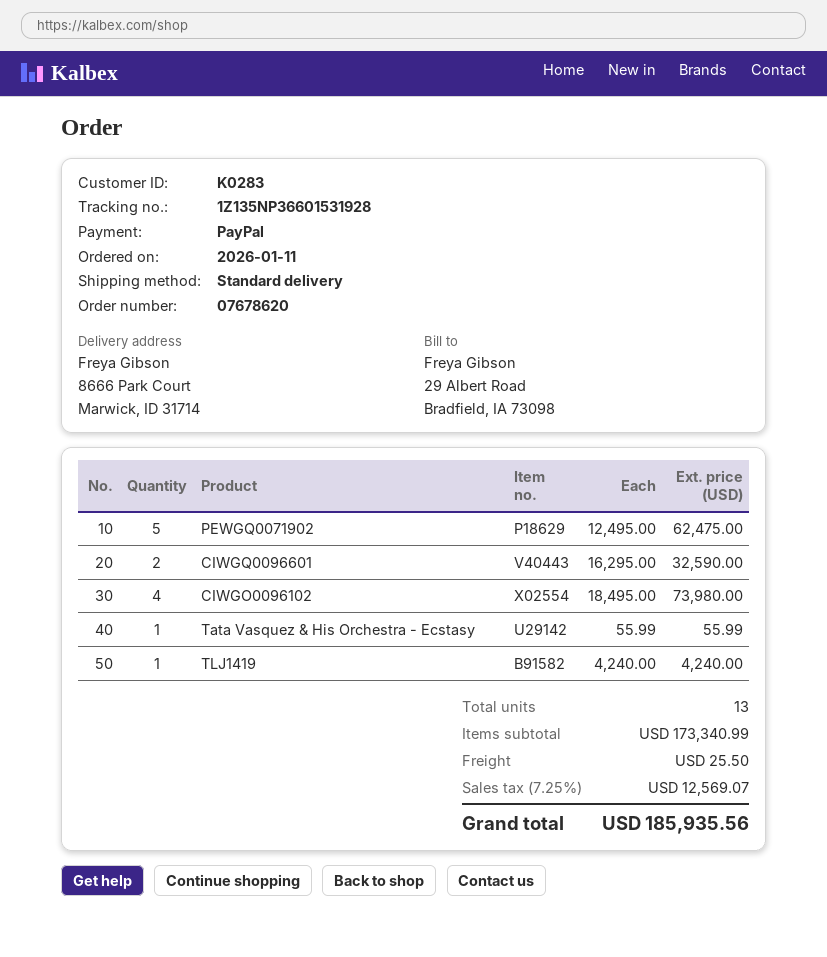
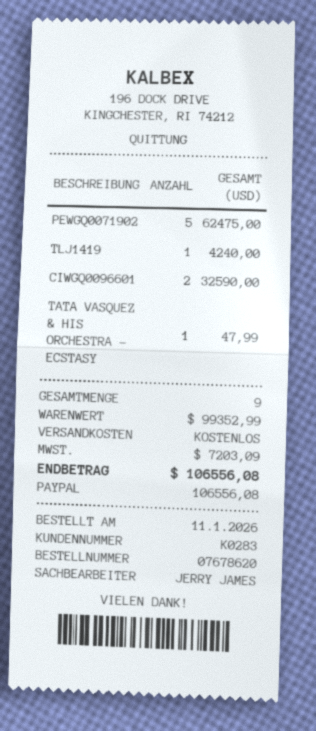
CIWGO0096102: 4 for 73980.00 -> none
Tata Vasquez & His Orchestra - Ecstasy: 1 for 55.99 -> 1 for 47.99
total quantity: 13 -> 9
subtotal: 173340.99 -> 99352.99
shipping: 25.50 -> 0.00
tax: 12569.07 -> 7203.09
total: 185935.56 -> 106556.08

